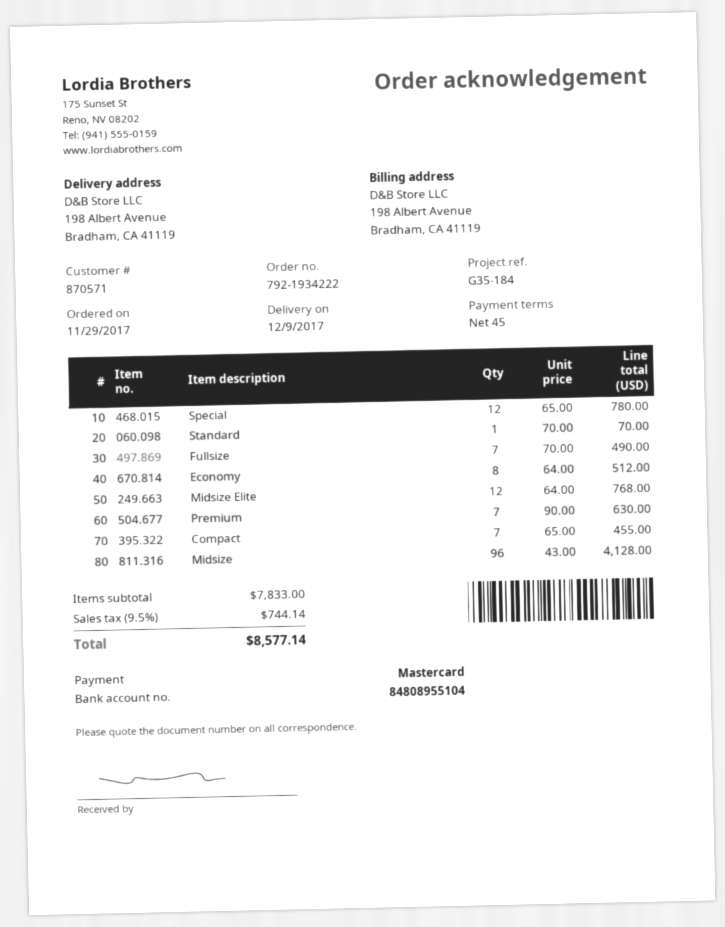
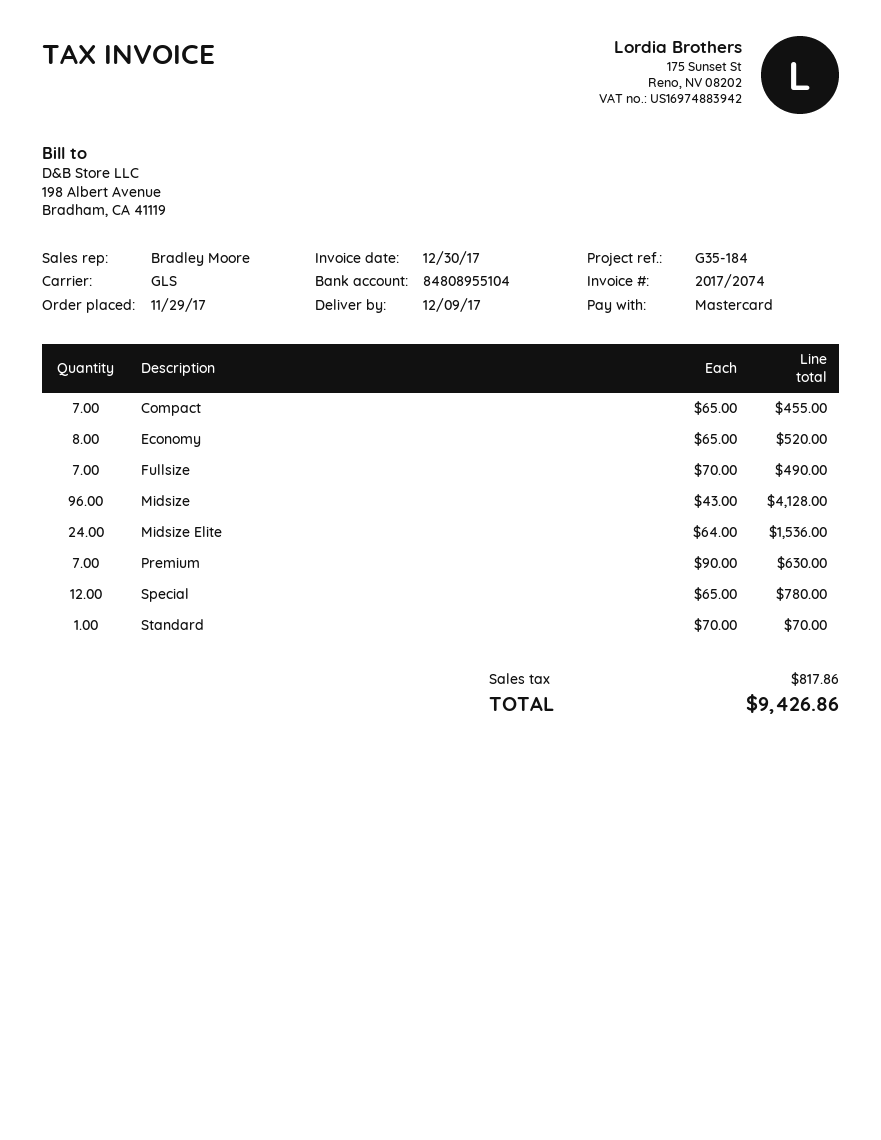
Economy: 8 x 64.00 = 512.00 -> 8 x 65.00 = 520.00
Midsize Elite: 12 x 64.00 = 768.00 -> 24 x 64.00 = 1536.00
tax: 744.14 -> 817.86
total: 8577.14 -> 9426.86

